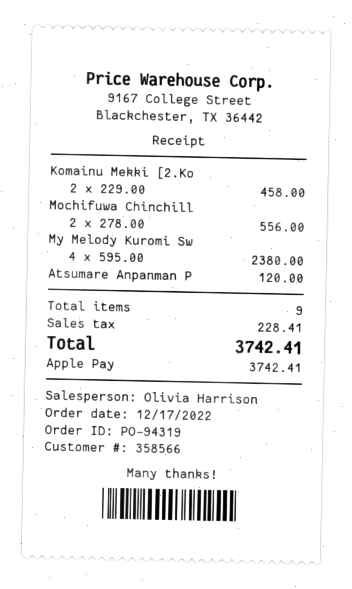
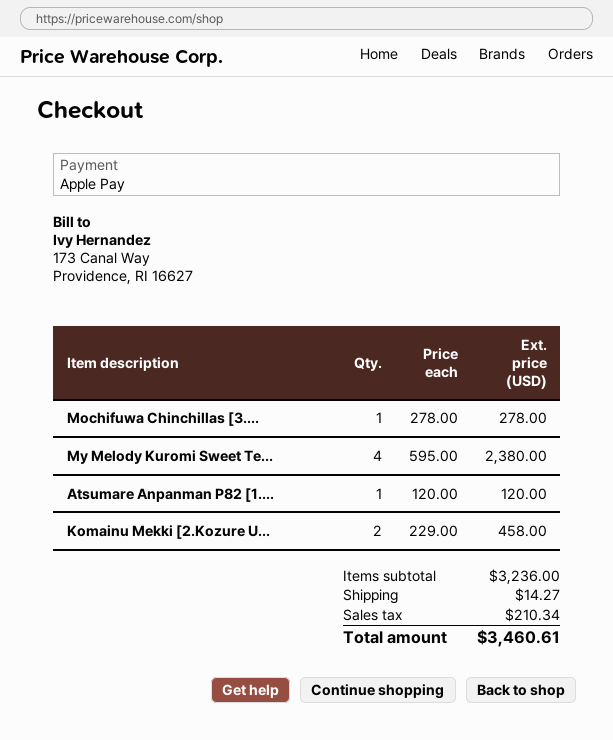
Mochifuwa Chinchill: 2 x 278.00 = 556.00 -> 1 x 278.00 = 278.00
shipping: none -> 14.27
tax: 228.41 -> 210.34
total: 3742.41 -> 3460.61

